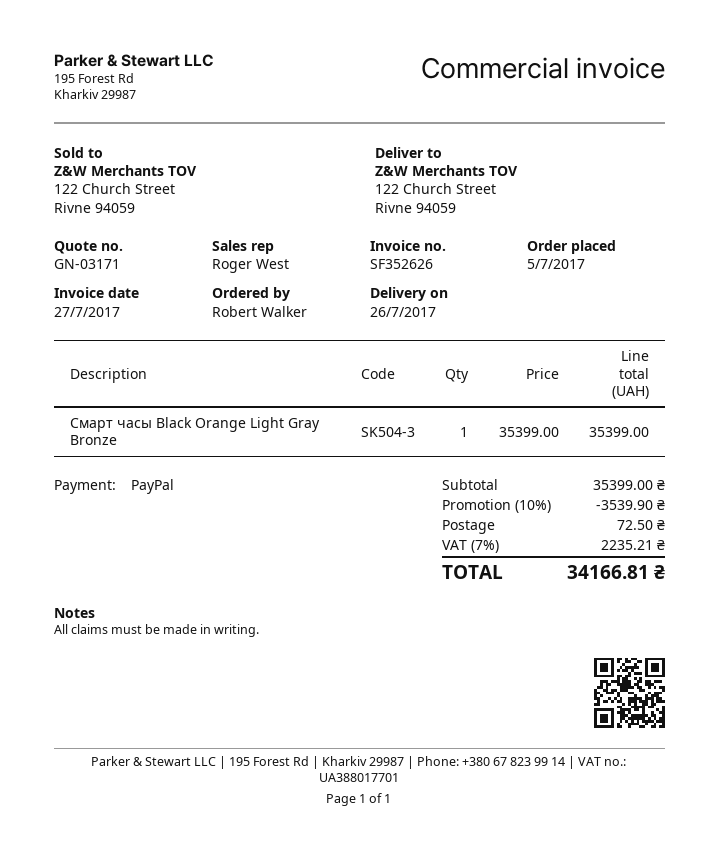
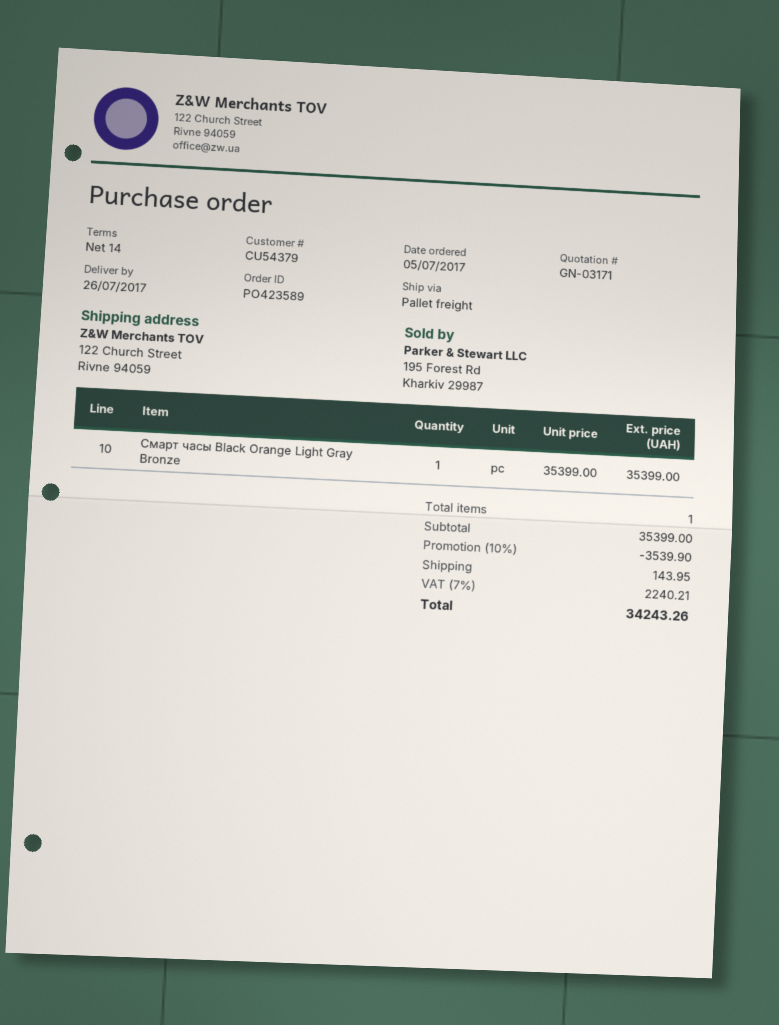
shipping: 72.50 -> 143.95
tax: 7% = 2235.21 -> 7% = 2240.21
total: 34166.81 -> 34243.26

